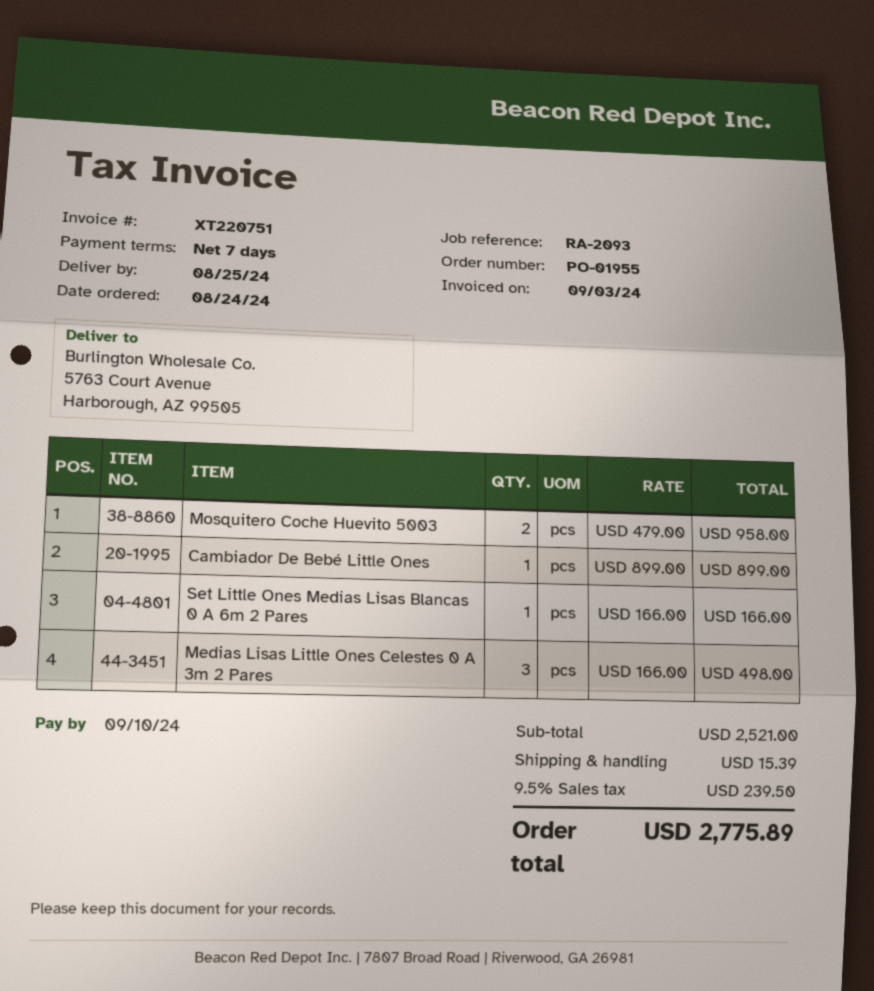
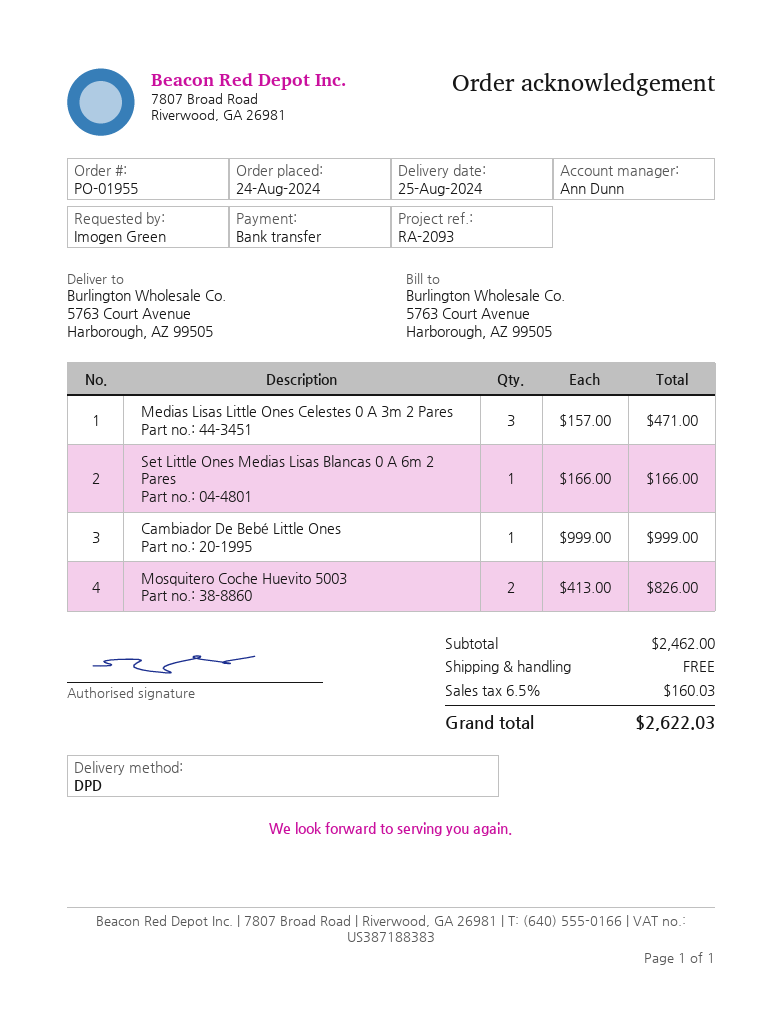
Mosquitero Coche Huevito 5003: 2 x 479.00 = 958.00 -> 2 x 413.00 = 826.00
Cambiador De Bebé Little Ones: 1 x 899.00 = 899.00 -> 1 x 999.00 = 999.00
Medias Lisas Little Ones Celestes 0 A 3m 2 Pares: 3 x 166.00 = 498.00 -> 3 x 157.00 = 471.00
subtotal: 2521.00 -> 2462.00
shipping: 15.39 -> 0.00
tax: 9.5% = 239.50 -> 6.5% = 160.03
total: 2775.89 -> 2622.03

